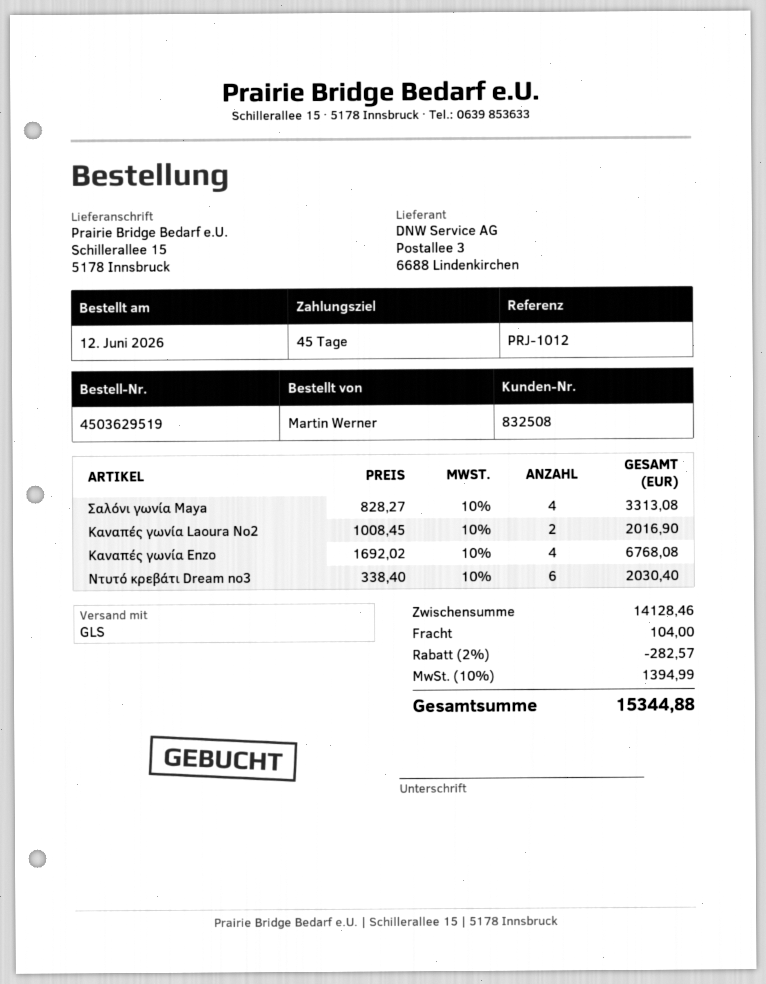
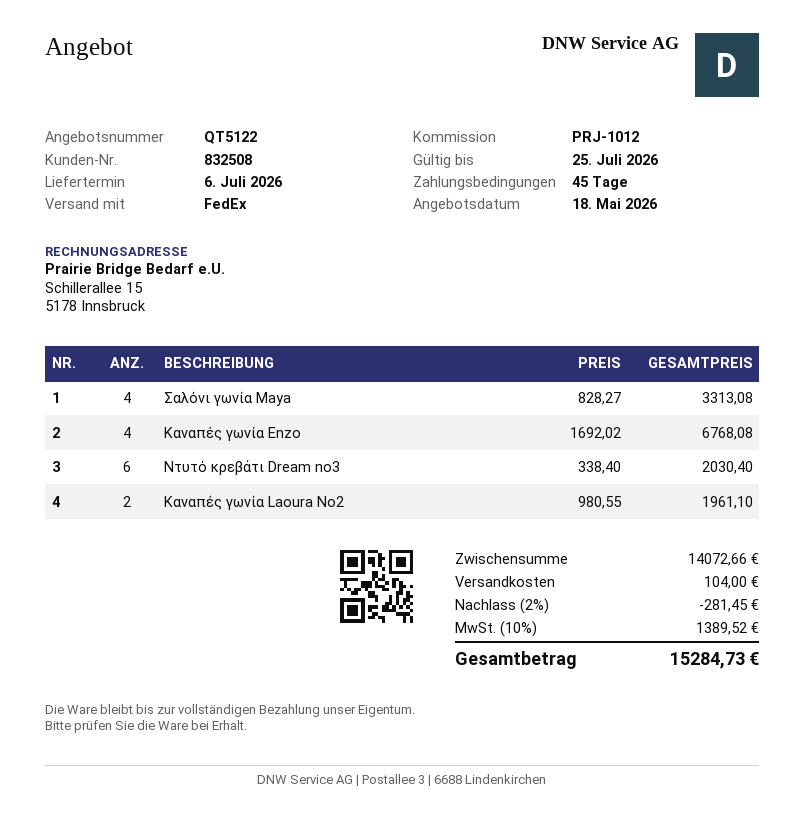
shipping method: GLS -> FedEx
Καναπές γωνία Laoura Νο2: 2 x 1008.45 = 2016.90 -> 2 x 980.55 = 1961.10
subtotal: 14128.46 -> 14072.66
discount: 2% = 282.57 -> 2% = 281.45
tax: 10% = 1394.99 -> 10% = 1389.52
total: 15344.88 -> 15284.73

